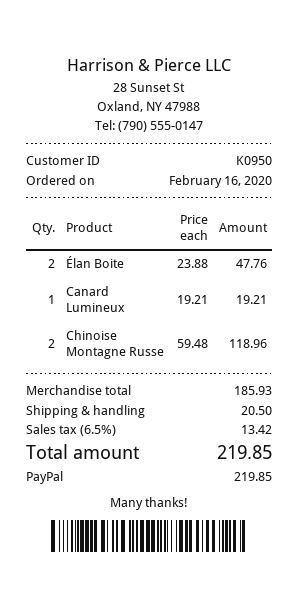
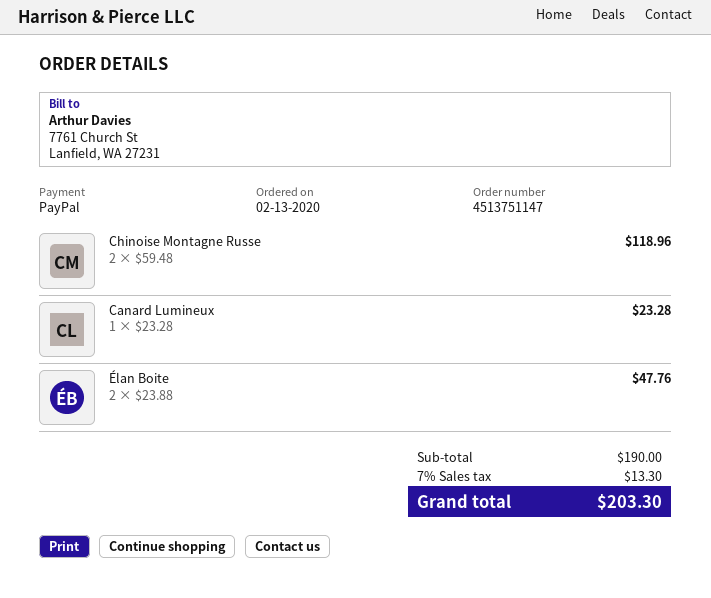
order date: 2020-02-16 -> 2020-02-13
Canard Lumineux: 1 x 19.21 = 19.21 -> 1 x 23.28 = 23.28
subtotal: 185.93 -> 190.00
shipping: 20.50 -> none
tax: 6.5% = 13.42 -> 7% = 13.30
total: 219.85 -> 203.30

